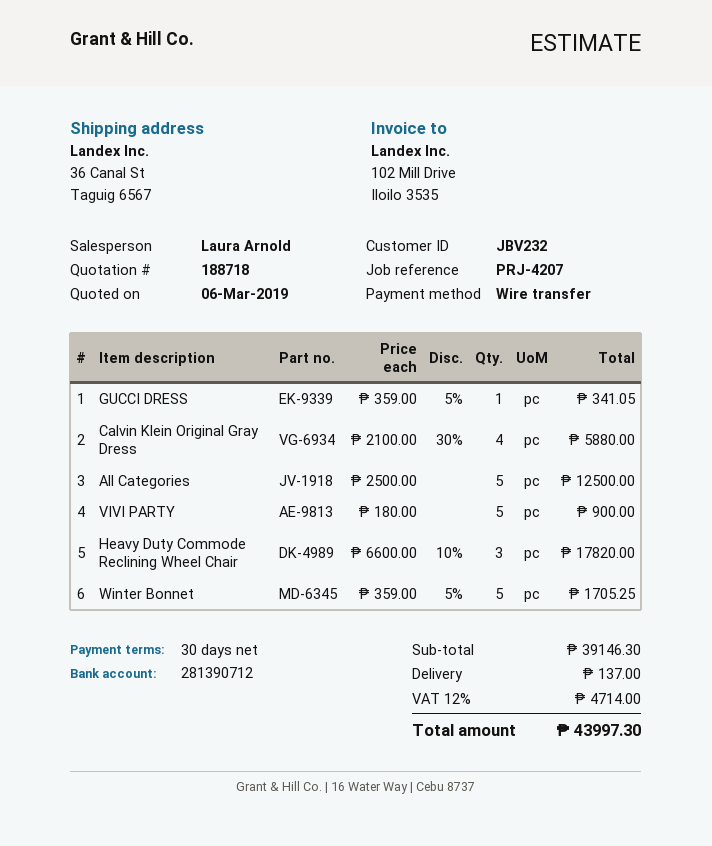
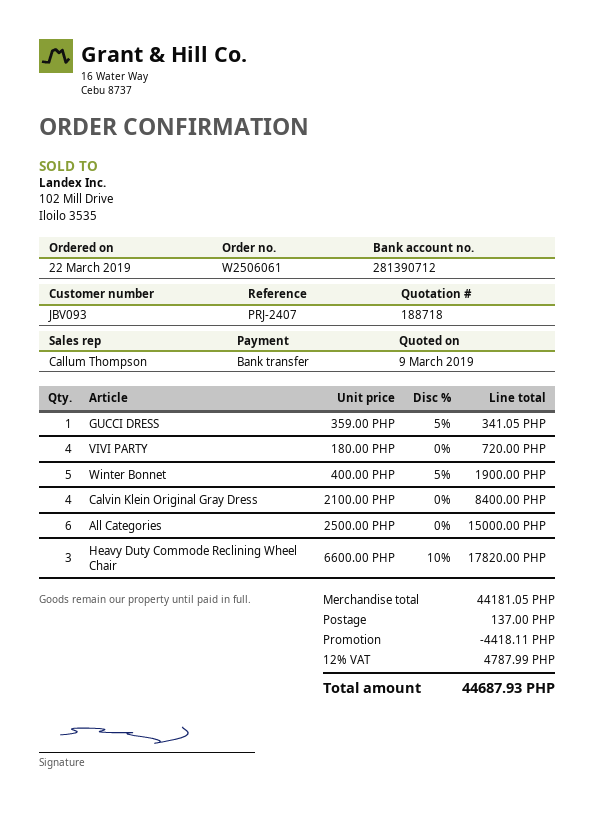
quote date: 2019-03-06 -> 2019-03-09
customer number: JBV232 -> JBV093
reference: PRJ-4207 -> PRJ-2407
sales rep: Laura Arnold -> Callum Thompson
Calvin Klein Original Gray Dress: 4 x 2100.00 - 30% = 5880.00 -> 4 x 2100.00 = 8400.00
All Categories: 5 x 2500.00 = 12500.00 -> 6 x 2500.00 = 15000.00
VIVI PARTY: 5 x 180.00 = 900.00 -> 4 x 180.00 = 720.00
Winter Bonnet: 5 x 359.00 - 5% = 1705.25 -> 5 x 400.00 - 5% = 1900.00
subtotal: 39146.30 -> 44181.05
discount: none -> 4418.11
tax: 12% = 4714.00 -> 12% = 4787.99
total: 43997.30 -> 44687.93

